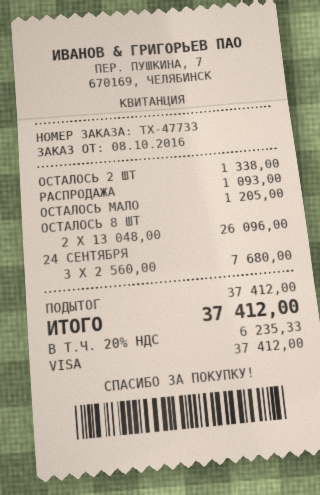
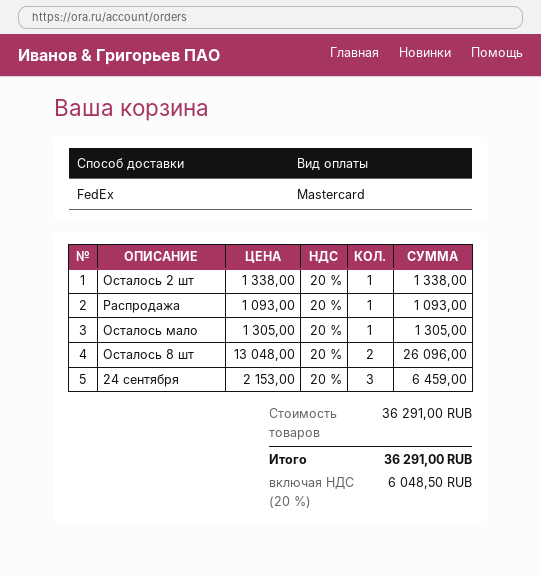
payment method: Visa -> Mastercard
ОСТАЛОСЬ МАЛО: 1 x 1205.00 = 1205.00 -> 1 x 1305.00 = 1305.00
24 СЕНТЯБРЯ: 3 x 2560.00 = 7680.00 -> 3 x 2153.00 = 6459.00
subtotal: 37412.00 -> 36291.00
tax: 20% = 6235.33 -> 20% = 6048.50
total: 37412.00 -> 36291.00

